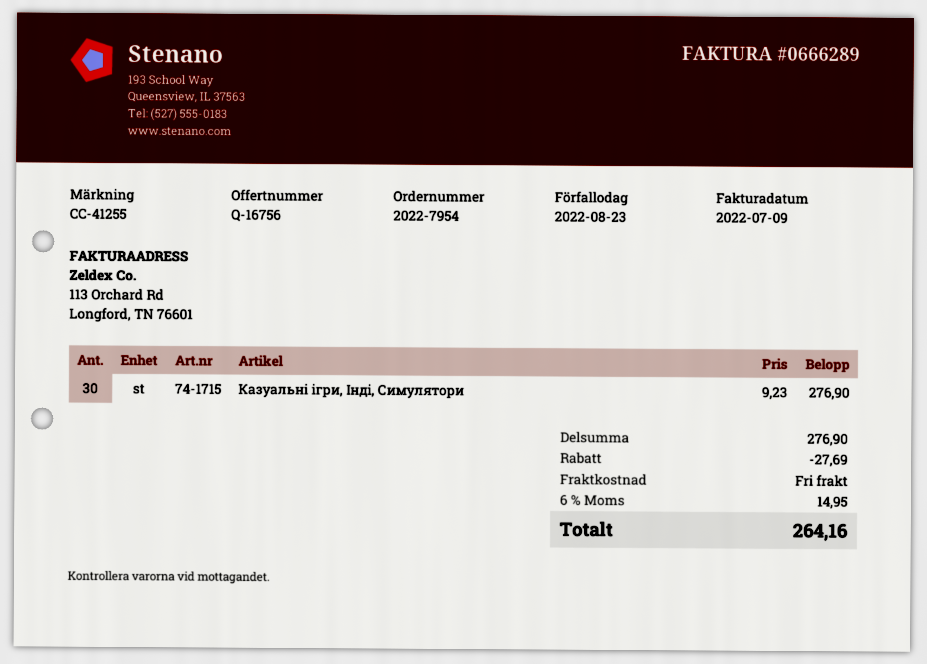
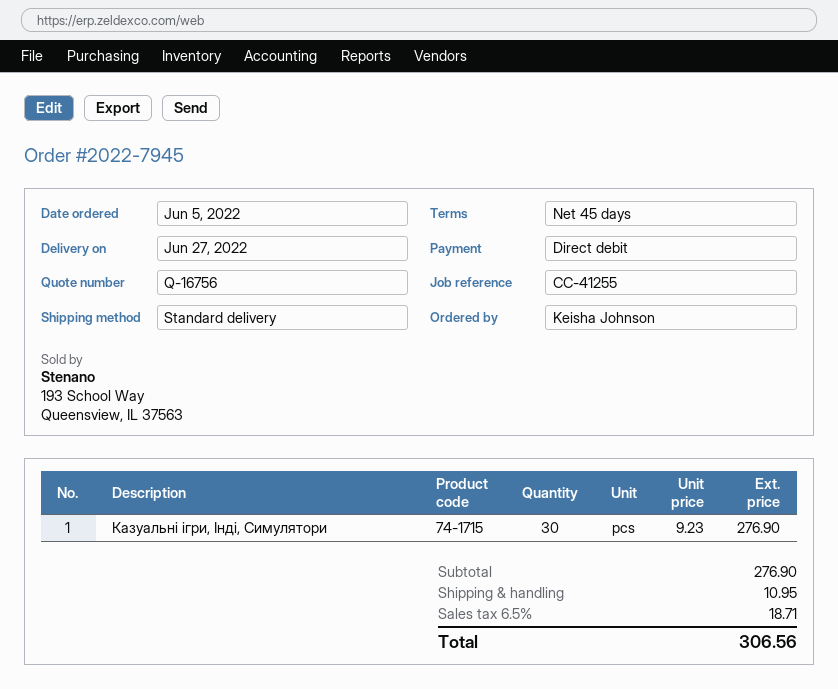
order number: 2022-7954 -> 2022-7945
discount: 27.69 -> none
shipping: 0.00 -> 10.95
tax: 6% = 14.95 -> 6.5% = 18.71
total: 264.16 -> 306.56

